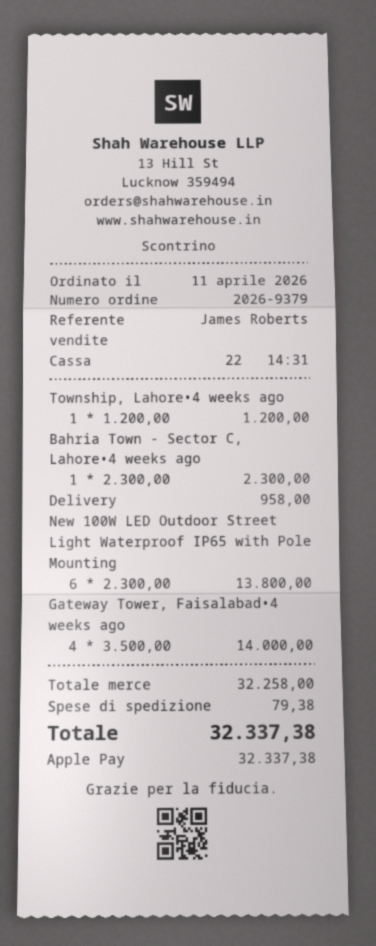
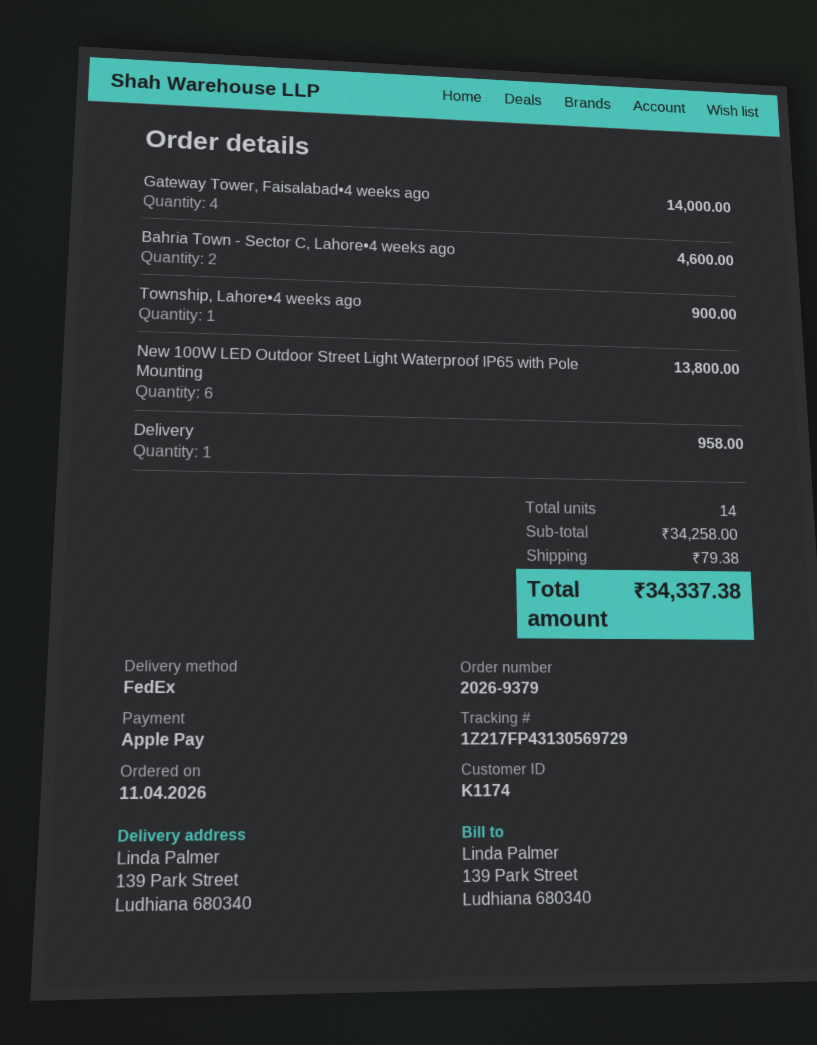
Township, Lahore•4 weeks ago: 1 for 1200.00 -> 1 for 900.00
Bahria Town - Sector C, Lahore•4 weeks ago: 1 for 2300.00 -> 2 for 4600.00
subtotal: 32258.00 -> 34258.00
total: 32337.38 -> 34337.38

